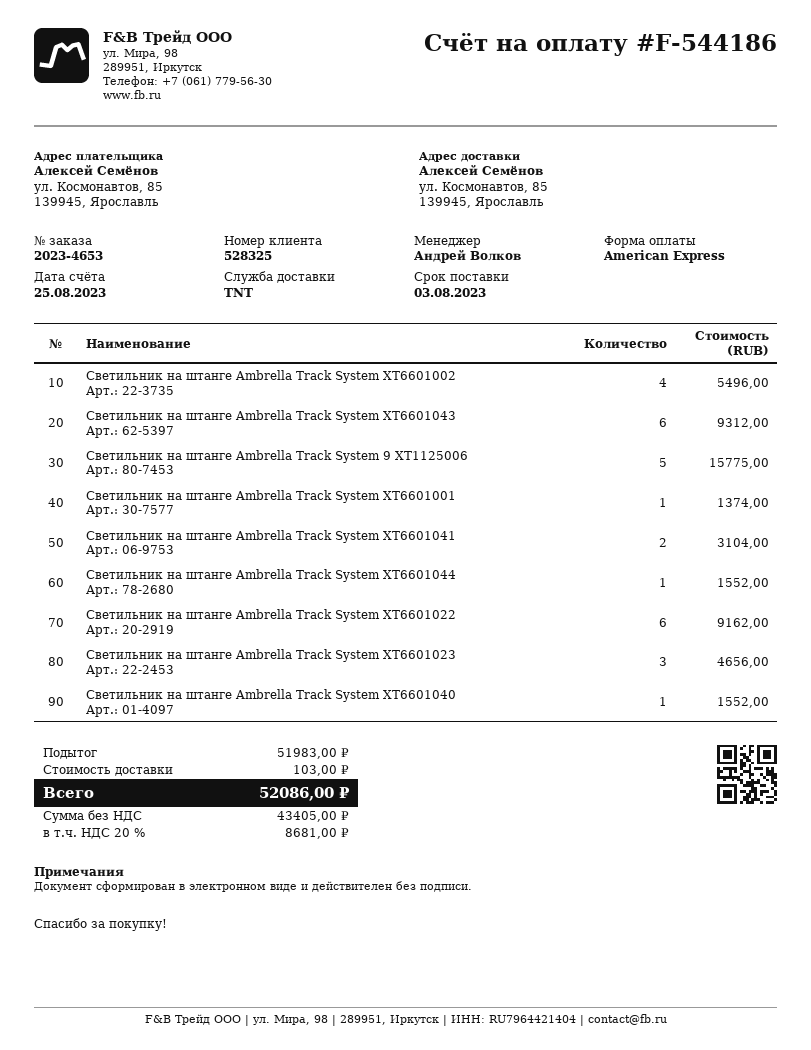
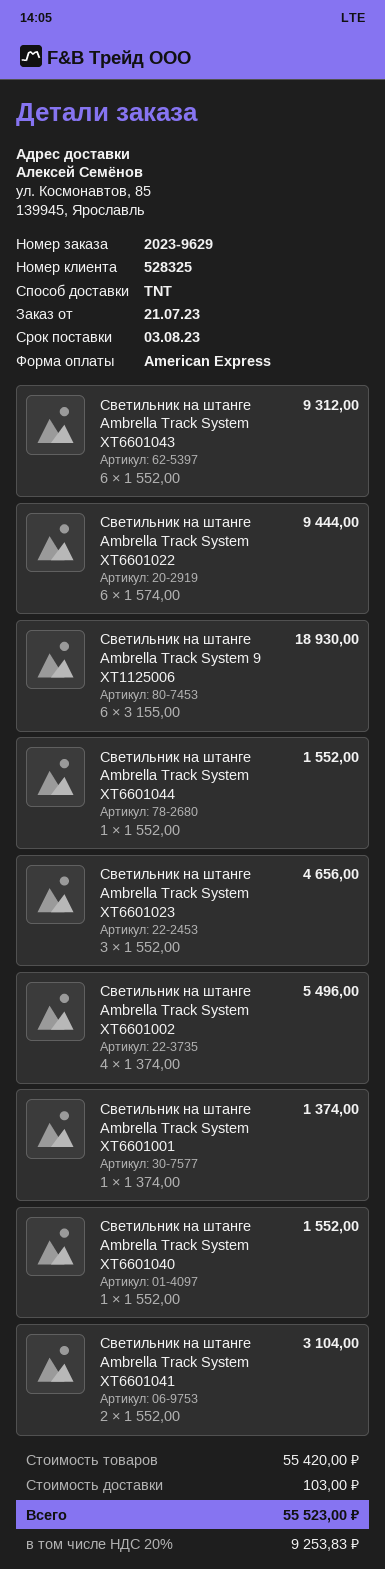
order number: 2023-4653 -> 2023-9629
Светильник на штанге Ambrella Track System 9 XT1125006: 5 for 15775.00 -> 6 for 18930.00
Светильник на штанге Ambrella Track System XT6601022: 6 for 9162.00 -> 6 for 9444.00
subtotal: 51983.00 -> 55420.00
tax: 20% = 8681.00 -> 20% = 9253.83
total: 52086.00 -> 55523.00

